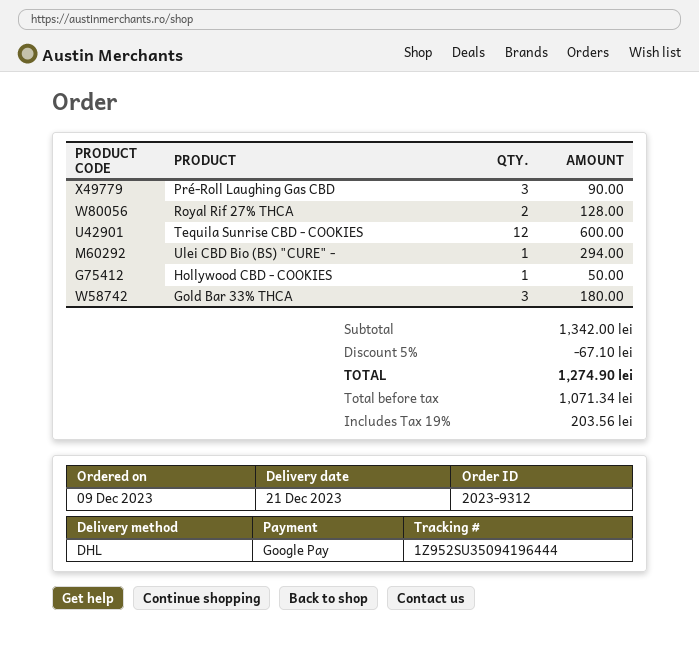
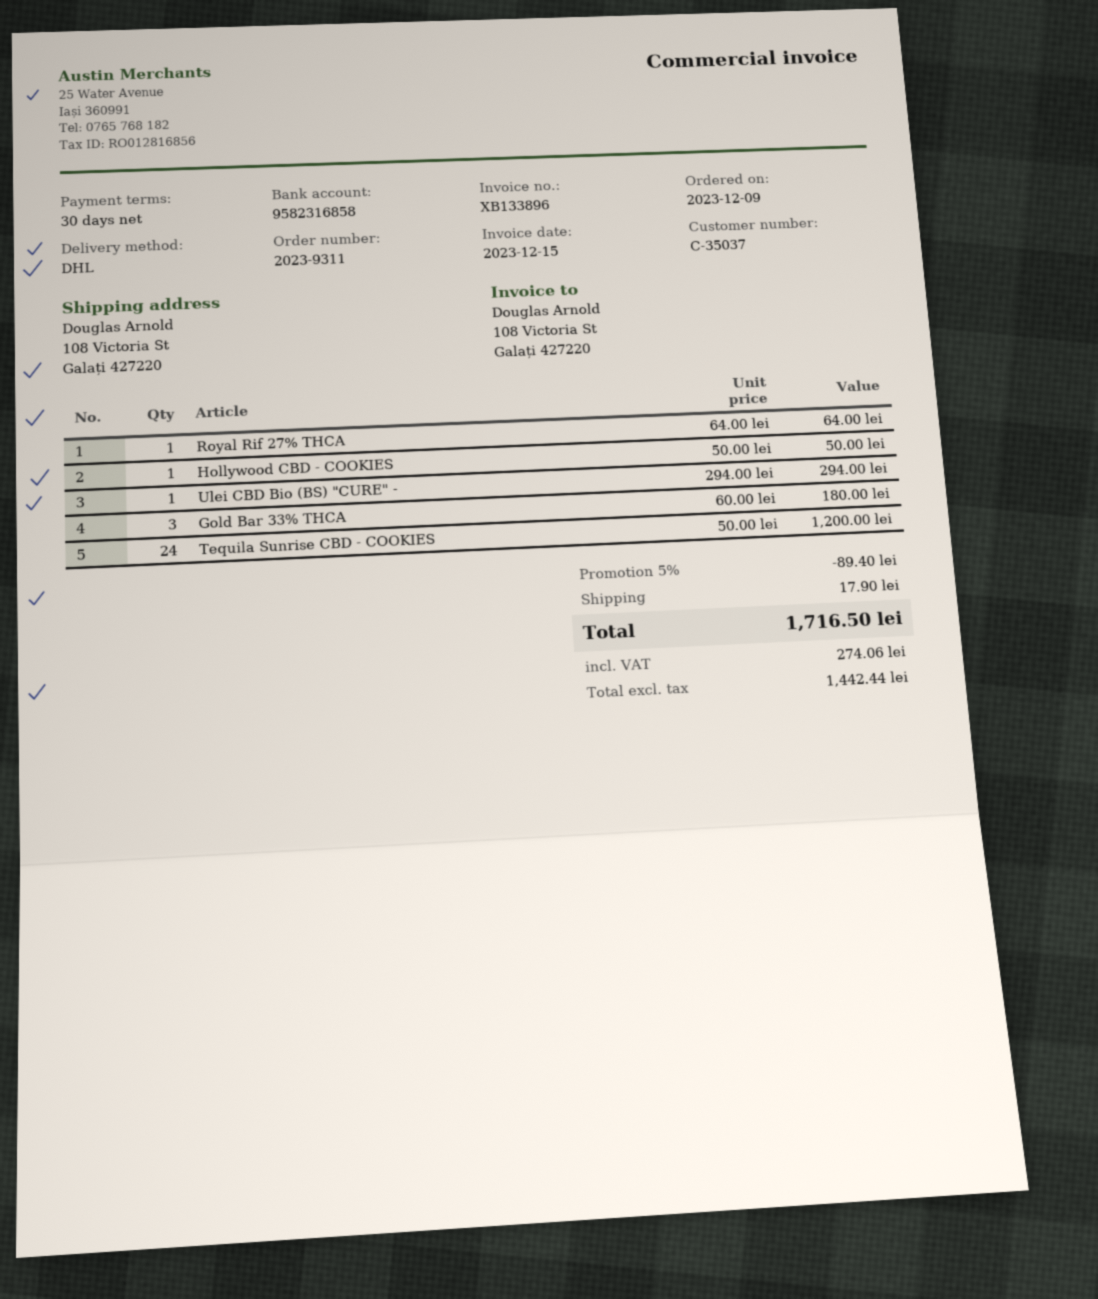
order number: 2023-9312 -> 2023-9311
Pré-Roll Laughing Gas CBD: 3 for 90.00 -> none
Royal Rif 27% THCA: 2 for 128.00 -> 1 for 64.00
Tequila Sunrise CBD - COOKIES: 12 for 600.00 -> 24 for 1200.00
discount: 5% = 67.10 -> 5% = 89.40
shipping: none -> 17.90
net: 1071.34 -> 1442.44
tax: 203.56 -> 274.06
total: 1274.90 -> 1716.50

